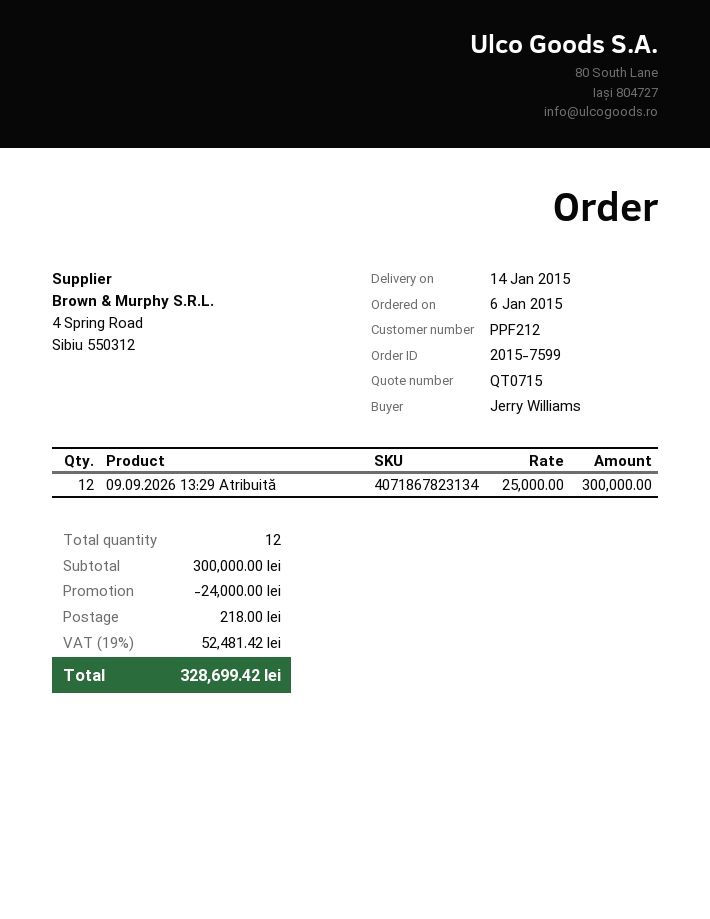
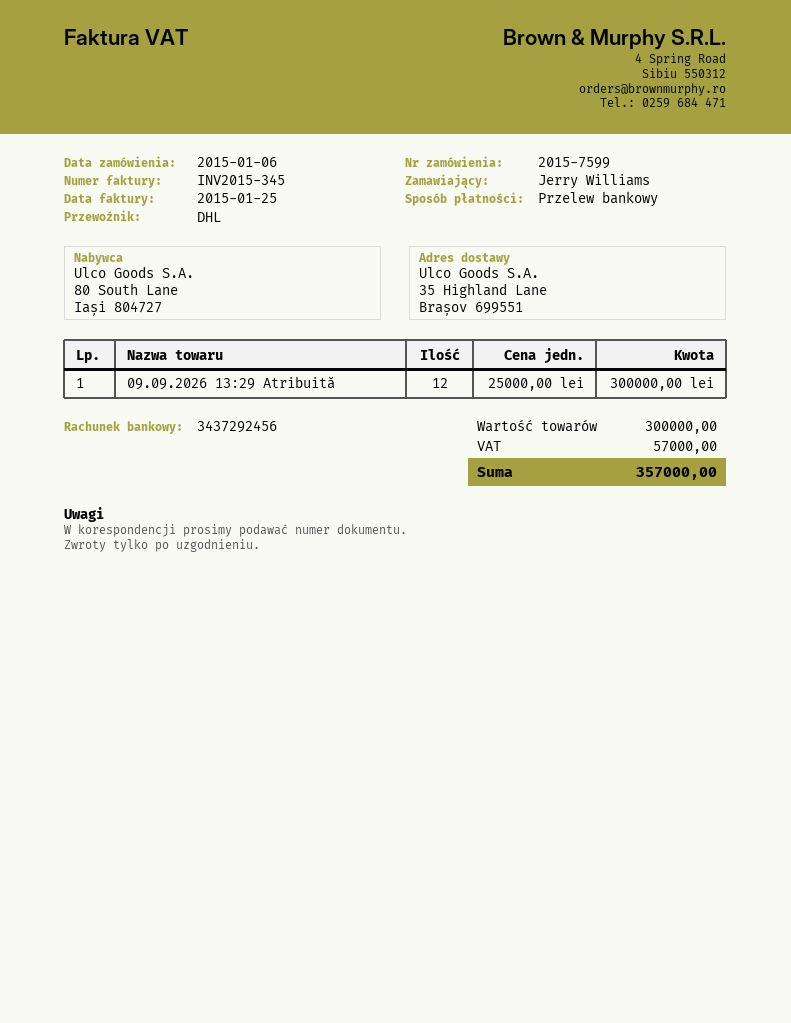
discount: 24000.00 -> none
shipping: 218.00 -> none
tax: 52481.42 -> 57000.00
total: 328699.42 -> 357000.00

